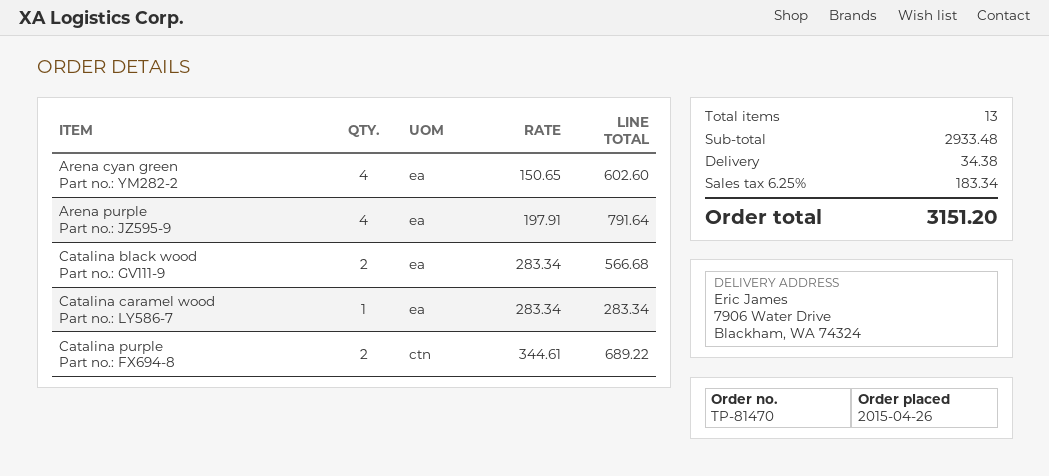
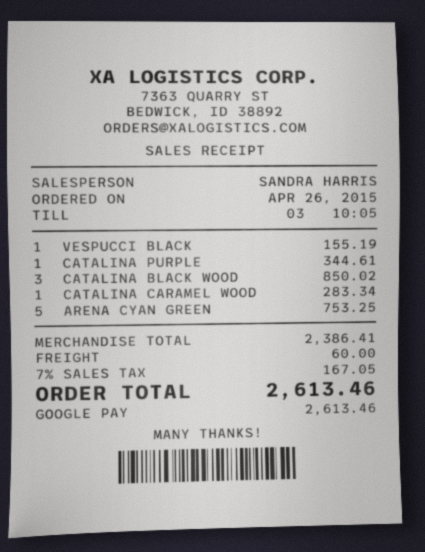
Arena cyan green: 4 for 602.60 -> 5 for 753.25
Arena purple: 4 for 791.64 -> none
Catalina black wood: 2 for 566.68 -> 3 for 850.02
Catalina purple: 2 for 689.22 -> 1 for 344.61
VESPUCCI BLACK: none -> 1 for 155.19
subtotal: 2933.48 -> 2386.41
shipping: 34.38 -> 60.00
tax: 6.25% = 183.34 -> 7% = 167.05
total: 3151.20 -> 2613.46

